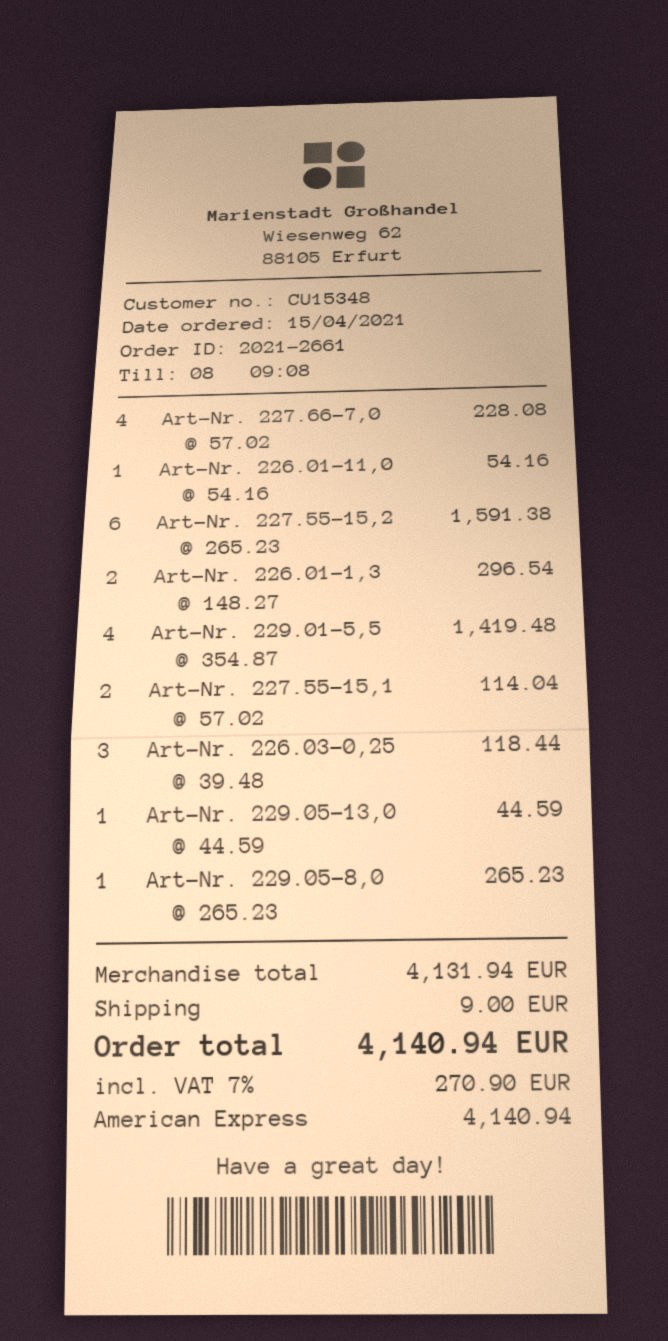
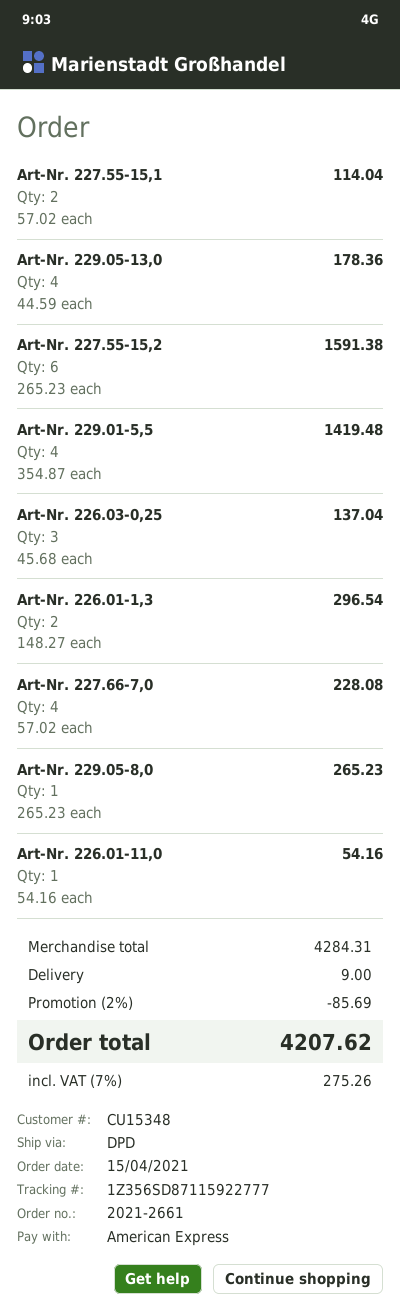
Art-Nr. 226.03-0,25: 3 x 39.48 = 118.44 -> 3 x 45.68 = 137.04
Art-Nr. 229.05-13,0: 1 x 44.59 = 44.59 -> 4 x 44.59 = 178.36
subtotal: 4131.94 -> 4284.31
discount: none -> 2% = 85.69
tax: 7% = 270.90 -> 7% = 275.26
total: 4140.94 -> 4207.62

